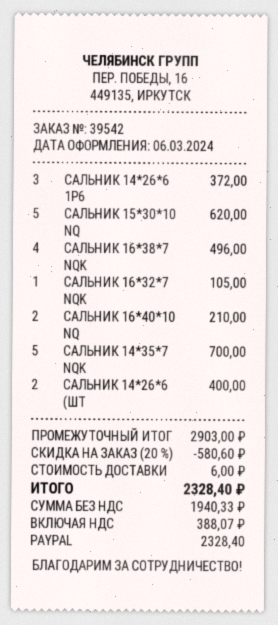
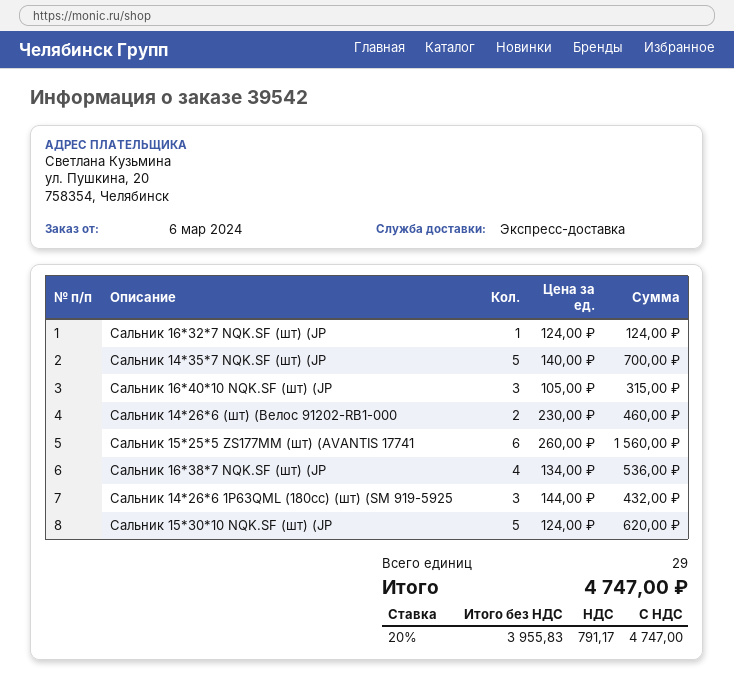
САЛЬНИК 14*26*6 1P6: 3 for 372.00 -> 3 for 432.00
САЛЬНИК 16*38*7 NQK: 4 for 496.00 -> 4 for 536.00
САЛЬНИК 16*32*7 NQK: 1 for 105.00 -> 1 for 124.00
САЛЬНИК 16*40*10 NQ: 2 for 210.00 -> 3 for 315.00
САЛЬНИК 14*26*6 (ШТ: 2 for 400.00 -> 2 for 460.00
Сальник 15*25*5 ZS177MM (шт) (AVANTIS 17741: none -> 6 for 1560.00
discount: 20% = 580.60 -> none
shipping: 6.00 -> none
net: 1940.33 -> 3955.83
tax: 388.07 -> 791.17
total: 2328.40 -> 4747.00

